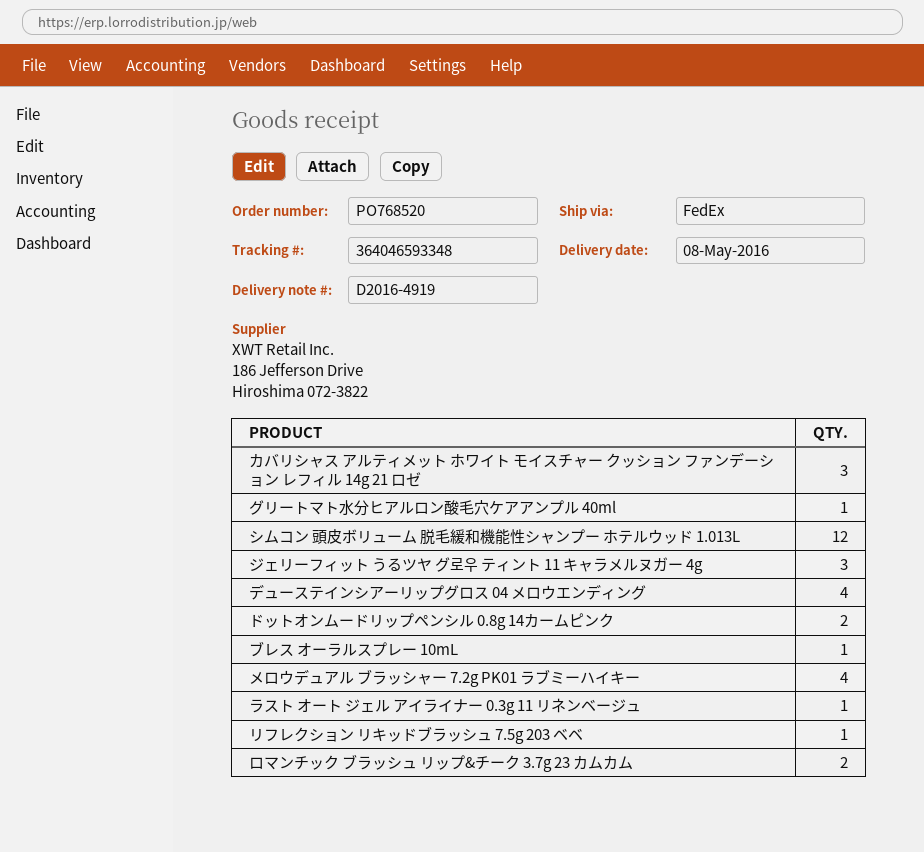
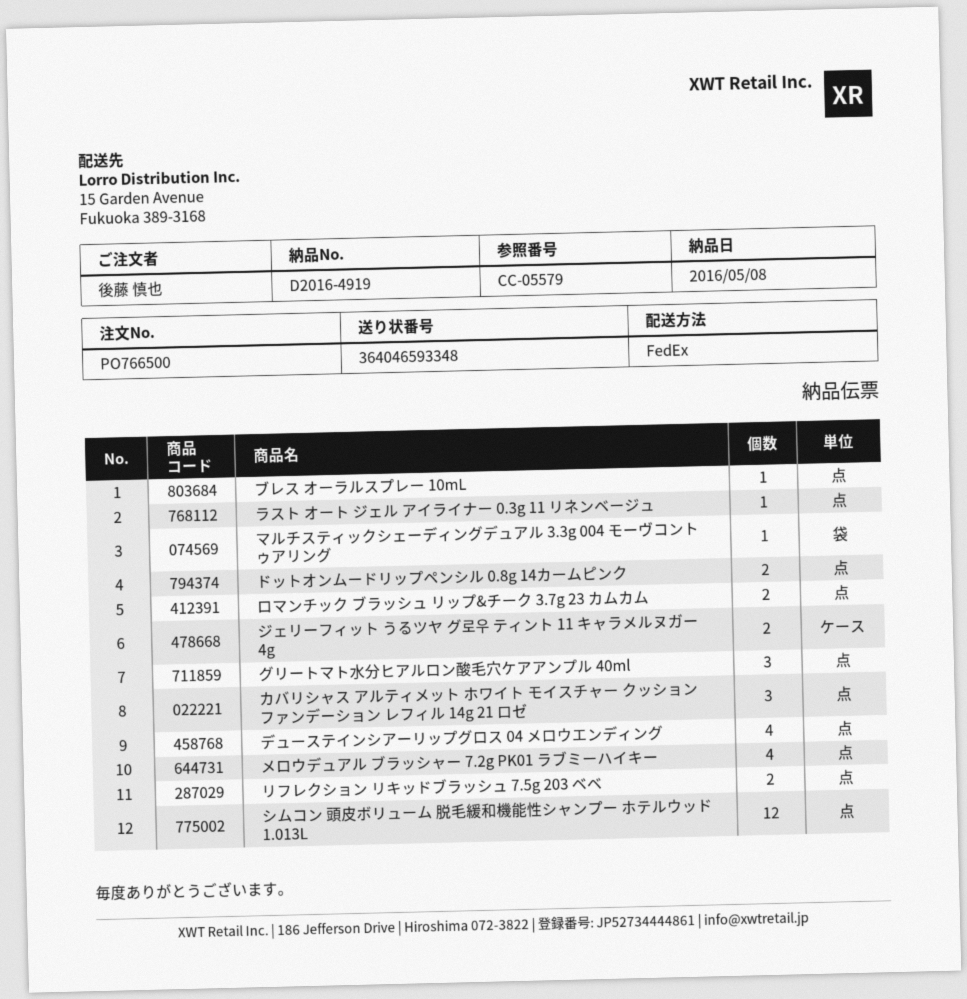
order number: PO768520 -> PO766500
グリートマト水分ヒアルロン酸毛穴ケアアンプル 40ml: 1 -> 3
ジェリーフィット うるツヤ グ로우 ティント 11 キャラメルヌガー 4g: 3 -> 2
リフレクション リキッドブラッシュ 7.5g 203 ベベ: 1 -> 2
マルチスティックシェーディングデュアル 3.3g 004 モーヴコントゥアリング: none -> 1

